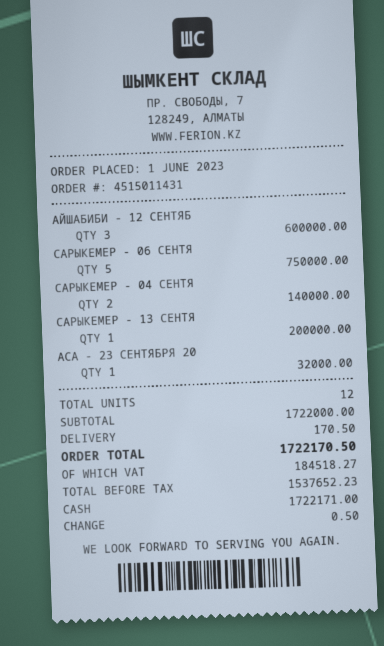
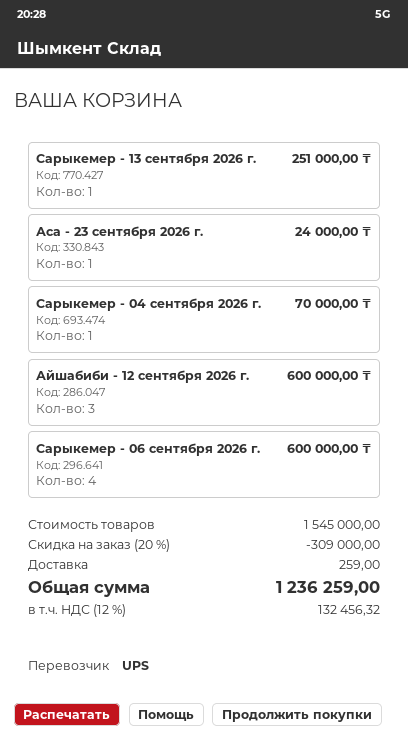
САРЫКЕМЕР - 06 СЕНТЯ: 5 for 750000.00 -> 4 for 600000.00
САРЫКЕМЕР - 04 СЕНТЯ: 2 for 140000.00 -> 1 for 70000.00
САРЫКЕМЕР - 13 СЕНТЯ: 1 for 200000.00 -> 1 for 251000.00
АСА - 23 СЕНТЯБРЯ 20: 1 for 32000.00 -> 1 for 24000.00
subtotal: 1722000.00 -> 1545000.00
discount: none -> 20% = 309000.00
shipping: 170.50 -> 259.00
tax: 184518.27 -> 132456.32
total: 1722170.50 -> 1236259.00

